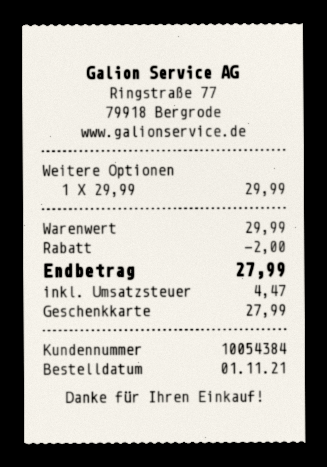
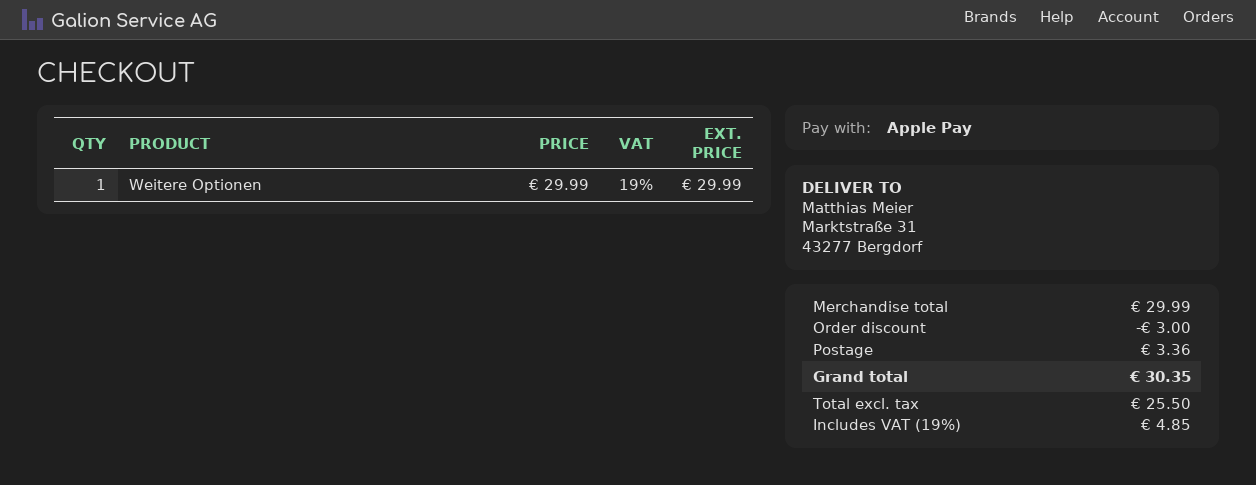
payment method: gift card -> Apple Pay
discount: 2.00 -> 3.00
shipping: none -> 3.36
tax: 4.47 -> 4.85
total: 27.99 -> 30.35

